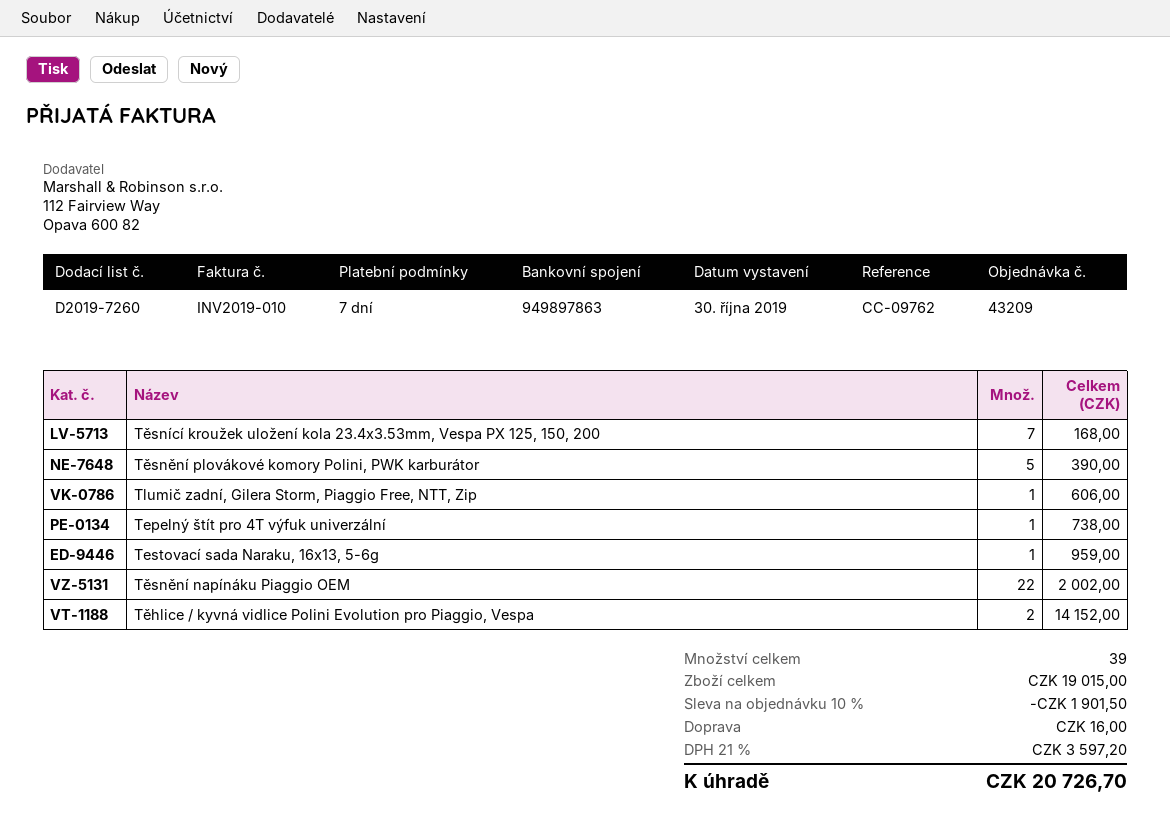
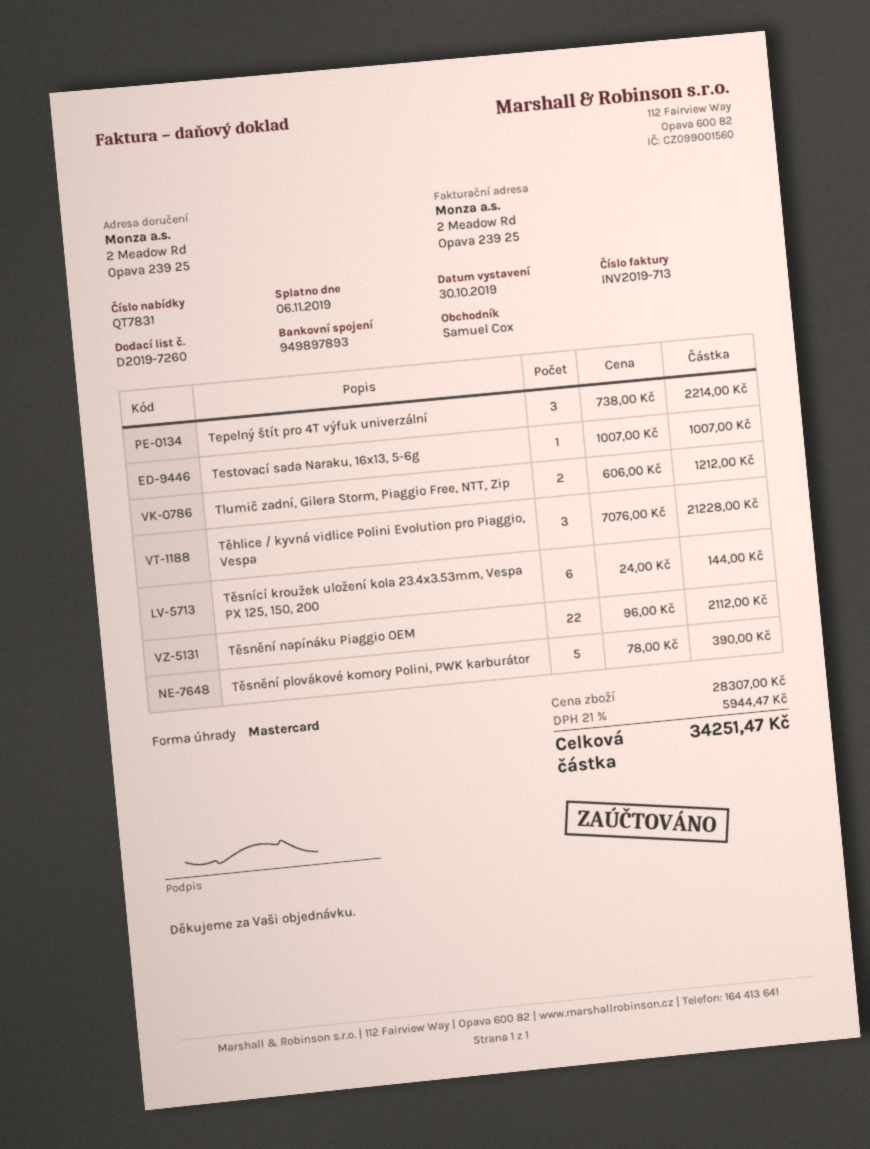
invoice number: INV2019-010 -> INV2019-713
bank account: 949897863 -> 949897893
Těsnící kroužek uložení kola 23.4x3.53mm, Vespa PX 125, 150, 200: 7 for 168.00 -> 6 for 144.00
Tlumič zadní, Gilera Storm, Piaggio Free, NTT, Zip: 1 for 606.00 -> 2 for 1212.00
Tepelný štít pro 4T výfuk univerzální: 1 for 738.00 -> 3 for 2214.00
Testovací sada Naraku, 16x13, 5-6g: 1 for 959.00 -> 1 for 1007.00
Těsnění napínáku Piaggio OEM: 22 for 2002.00 -> 22 for 2112.00
Těhlice / kyvná vidlice Polini Evolution pro Piaggio, Vespa: 2 for 14152.00 -> 3 for 21228.00
subtotal: 19015.00 -> 28307.00
discount: 10% = 1901.50 -> none
shipping: 16.00 -> none
tax: 21% = 3597.20 -> 21% = 5944.47
total: 20726.70 -> 34251.47

